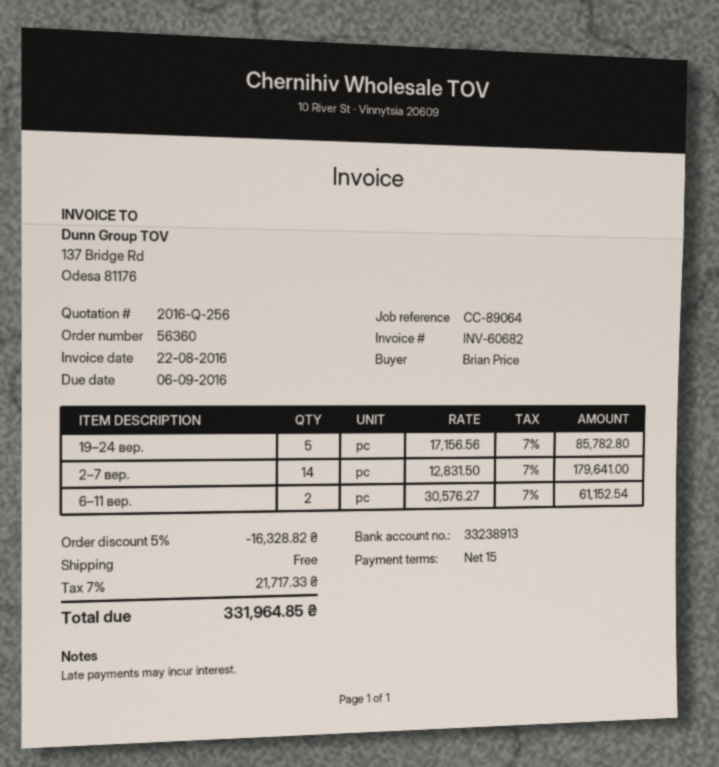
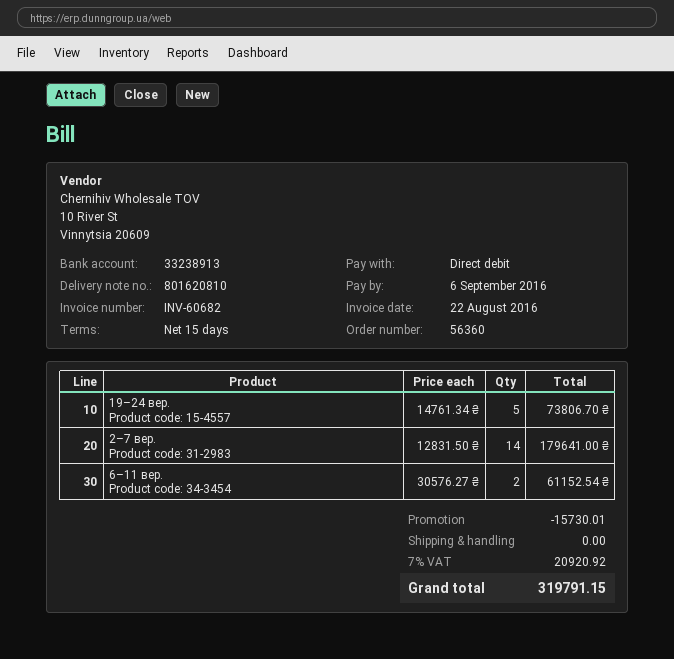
19–24 вер.: 5 x 17156.56 = 85782.80 -> 5 x 14761.34 = 73806.70
discount: 16328.82 -> 15730.01
tax: 7% = 21717.33 -> 7% = 20920.92
total: 331964.85 -> 319791.15

